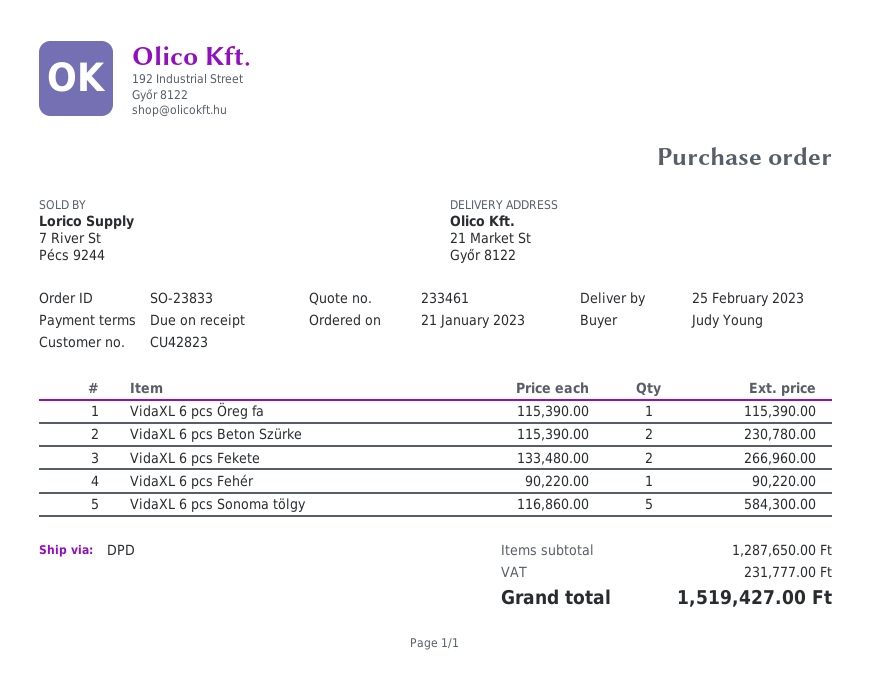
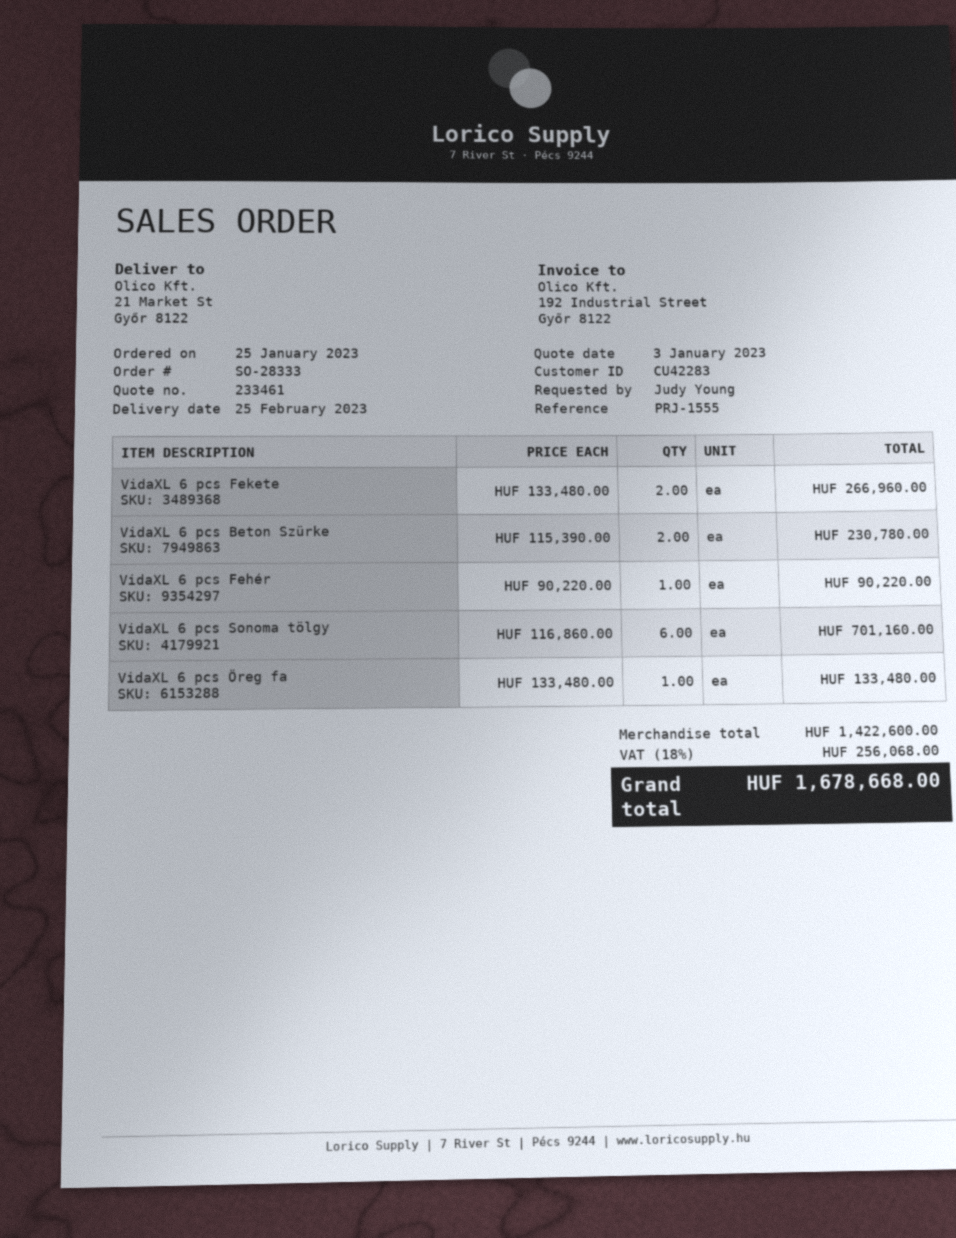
order number: SO-23833 -> SO-28333
order date: 2023-01-21 -> 2023-01-25
customer number: CU42823 -> CU42283
VidaXL 6 pcs Öreg fa: 1 x 115390.00 = 115390.00 -> 1 x 133480.00 = 133480.00
VidaXL 6 pcs Sonoma tölgy: 5 x 116860.00 = 584300.00 -> 6 x 116860.00 = 701160.00
subtotal: 1287650.00 -> 1422600.00
tax: 231777.00 -> 256068.00
total: 1519427.00 -> 1678668.00

